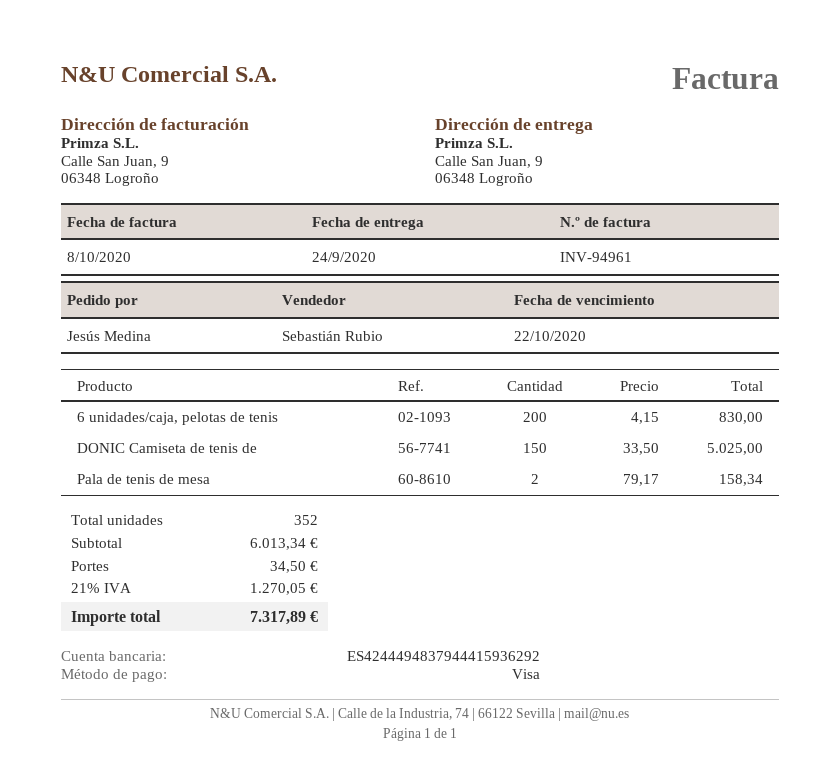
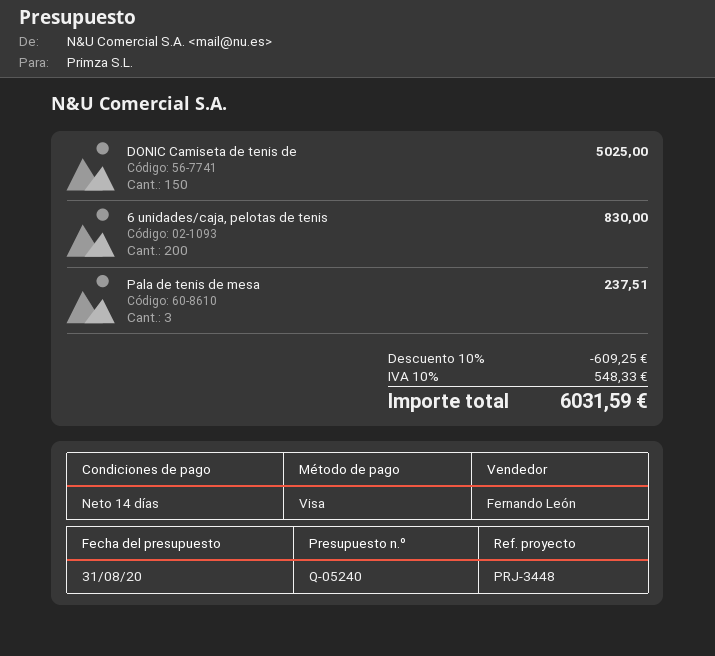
sales rep: Sebastián Rubio -> Fernando León
Pala de tenis de mesa: 2 for 158.34 -> 3 for 237.51
discount: none -> 10% = 609.25
shipping: 34.50 -> none
tax: 21% = 1270.05 -> 10% = 548.33
total: 7317.89 -> 6031.59

